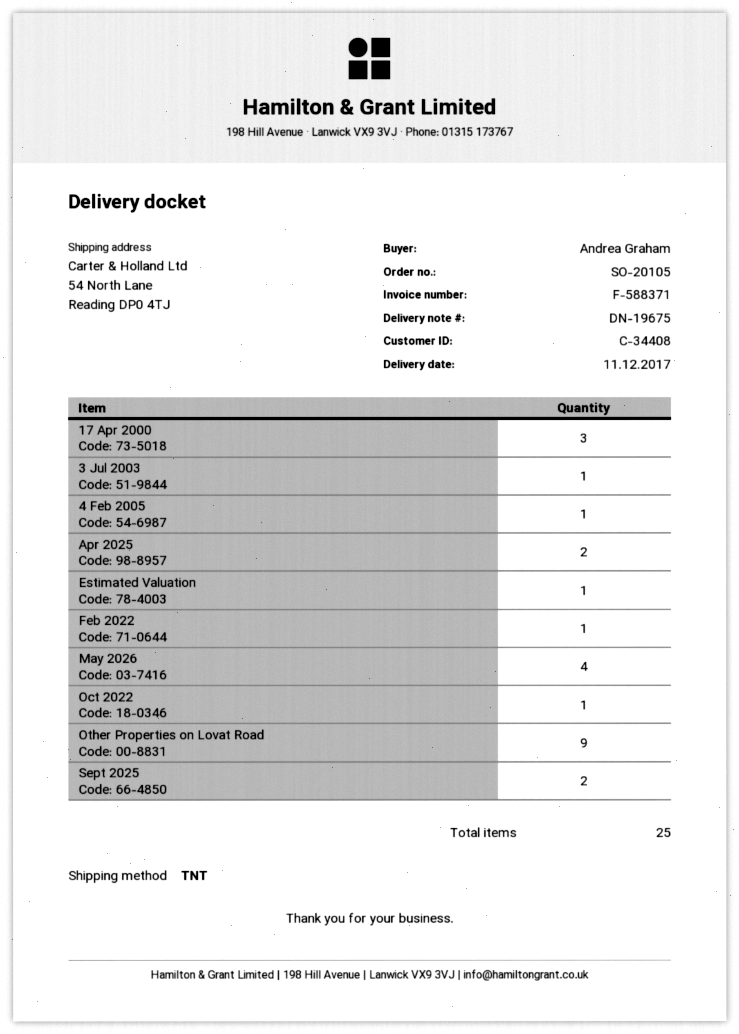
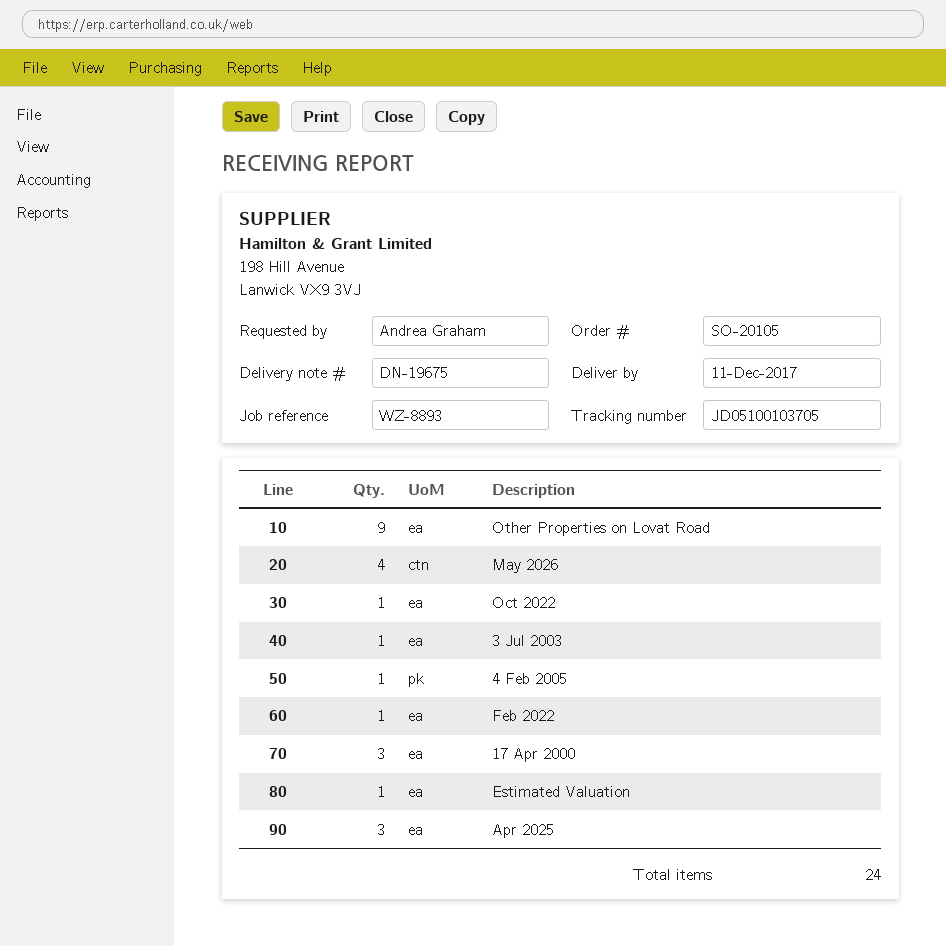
Apr 2025: 2 -> 3
Sept 2025: 2 -> none
total quantity: 25 -> 24

